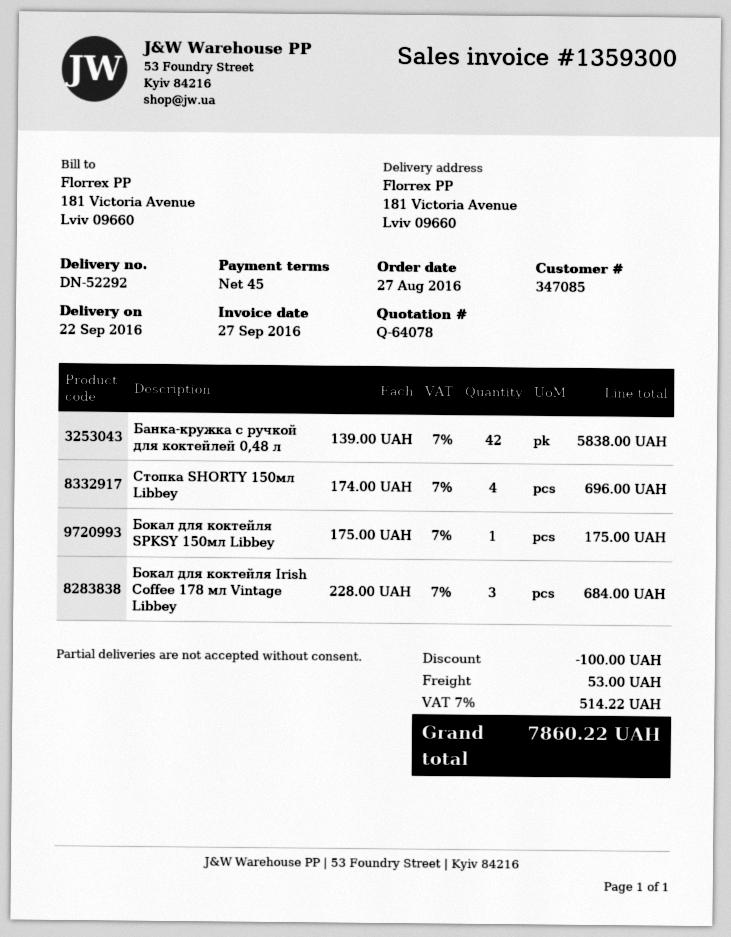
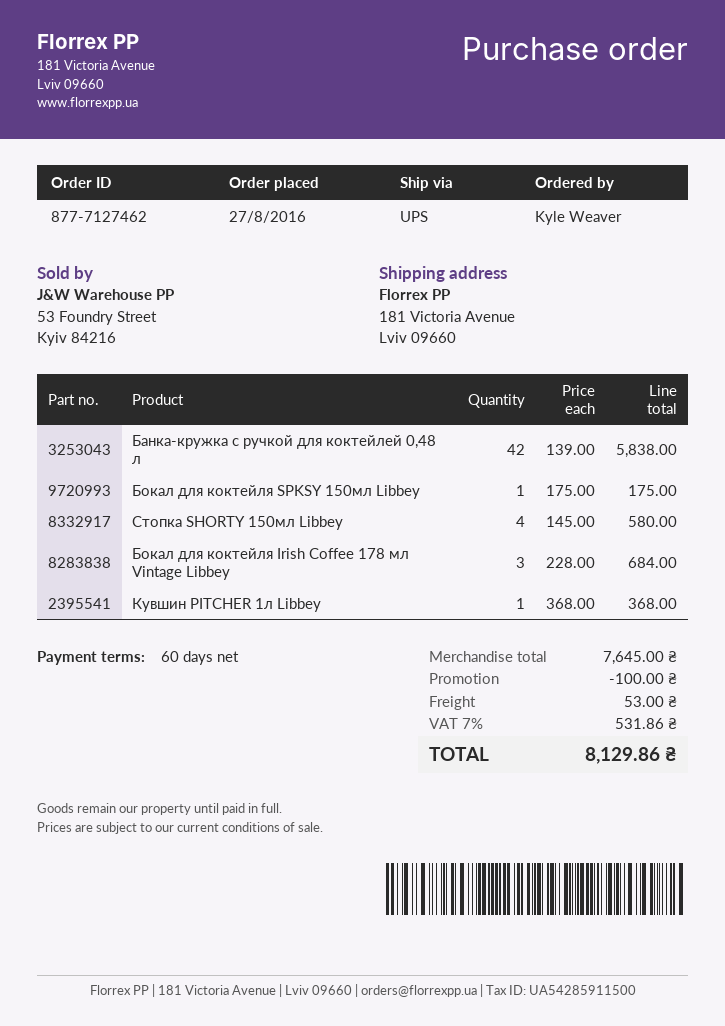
payment terms: 45 days -> 60 days
Стопка SHORTY 150мл Libbey: 4 x 174.00 = 696.00 -> 4 x 145.00 = 580.00
Кувшин PITCHER 1л Libbey: none -> 1 x 368.00 = 368.00
tax: 7% = 514.22 -> 7% = 531.86
total: 7860.22 -> 8129.86

